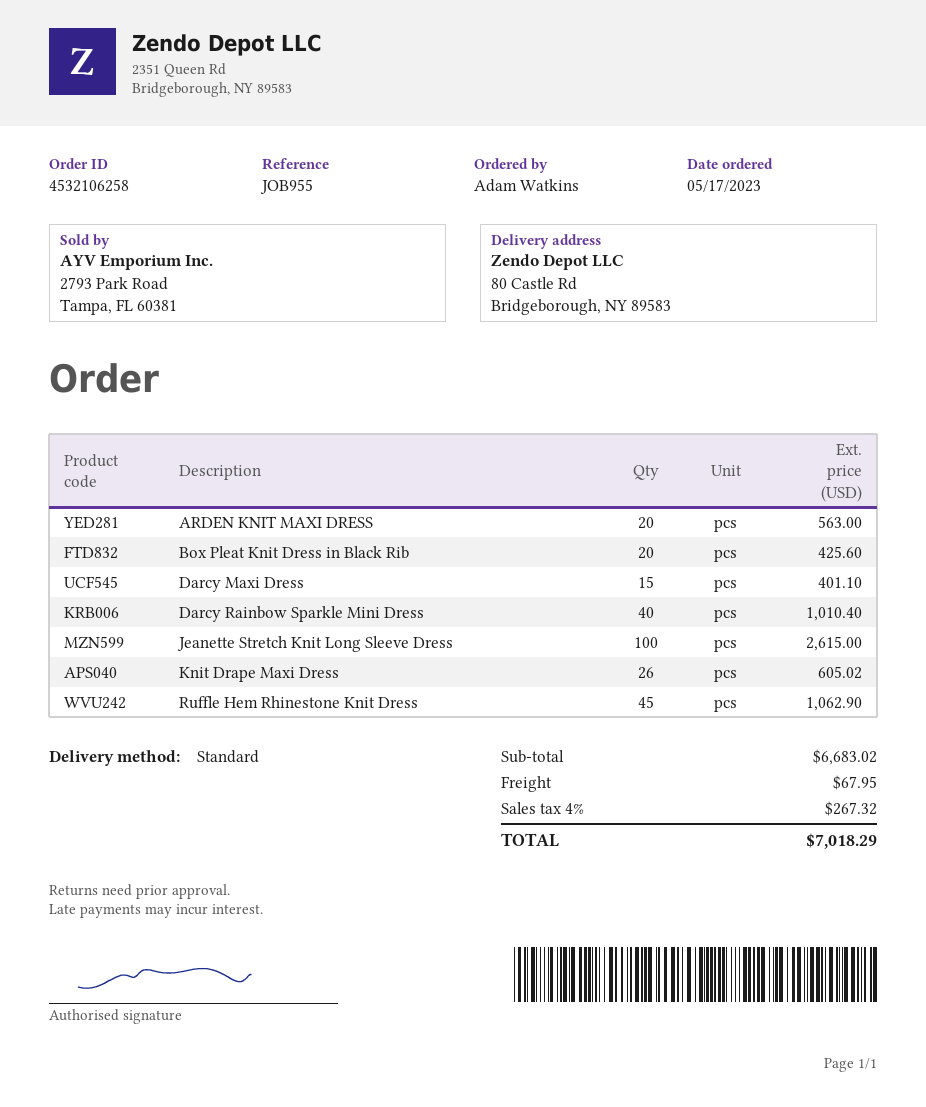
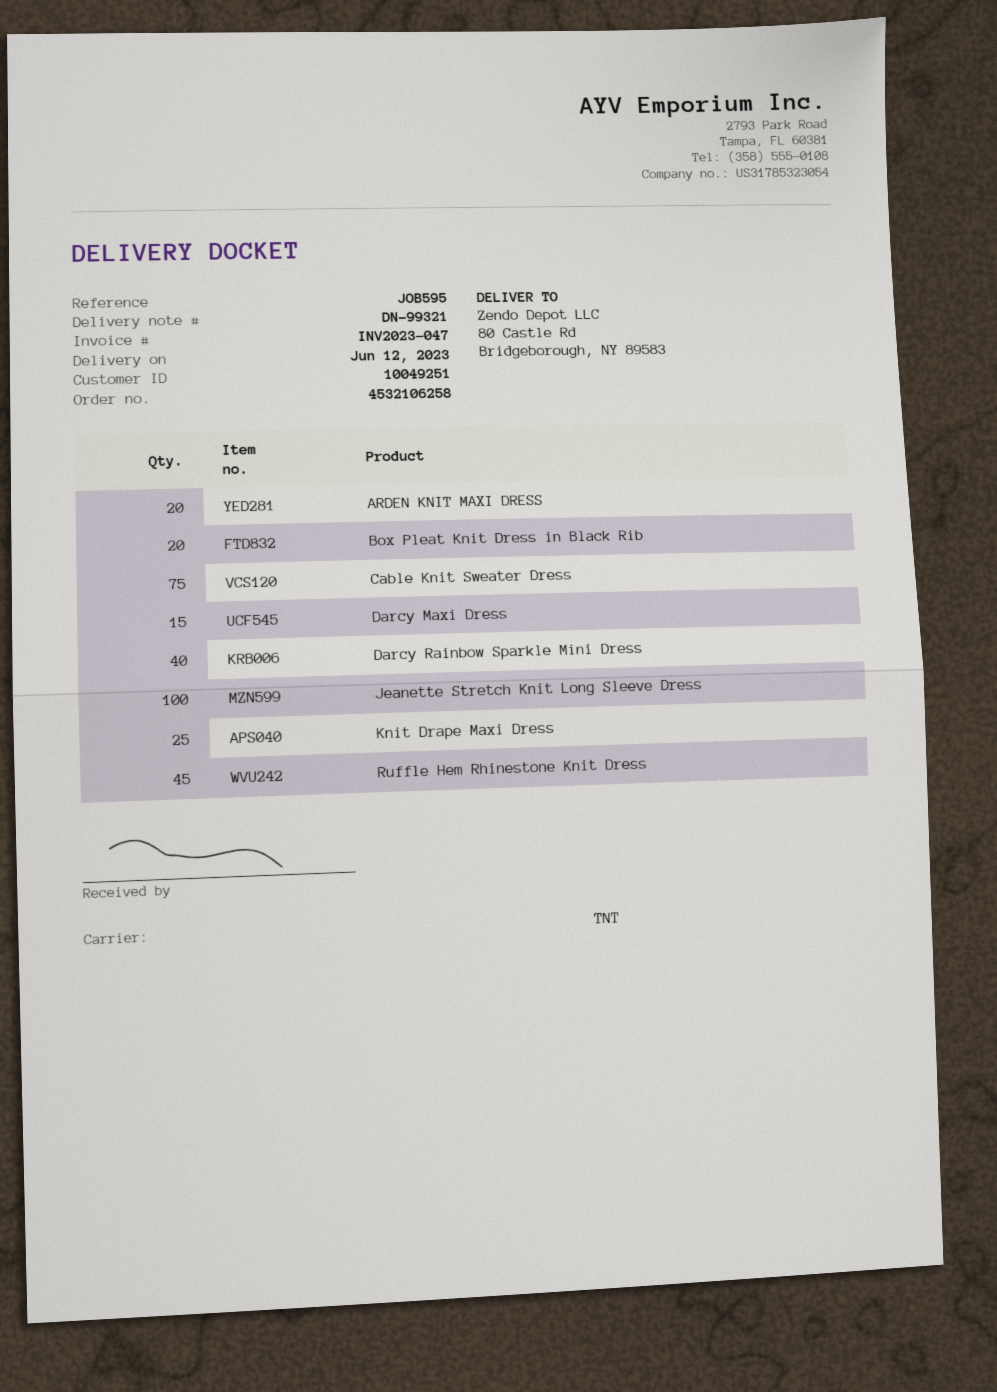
reference: JOB955 -> JOB595
shipping method: standard -> TNT
Knit Drape Maxi Dress: 26 -> 25
Cable Knit Sweater Dress: none -> 75

